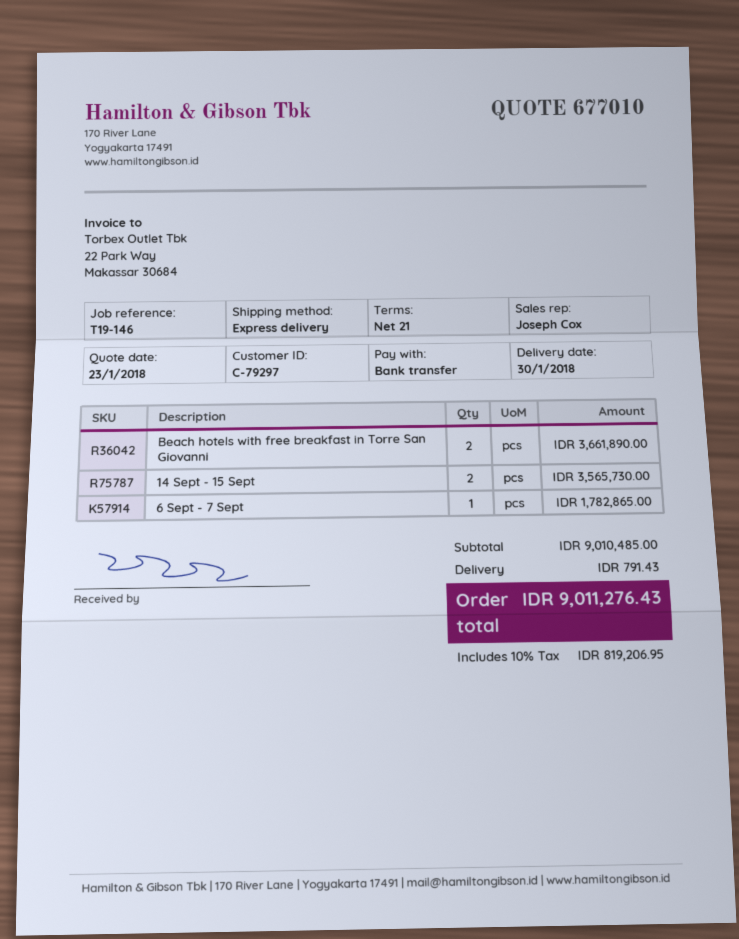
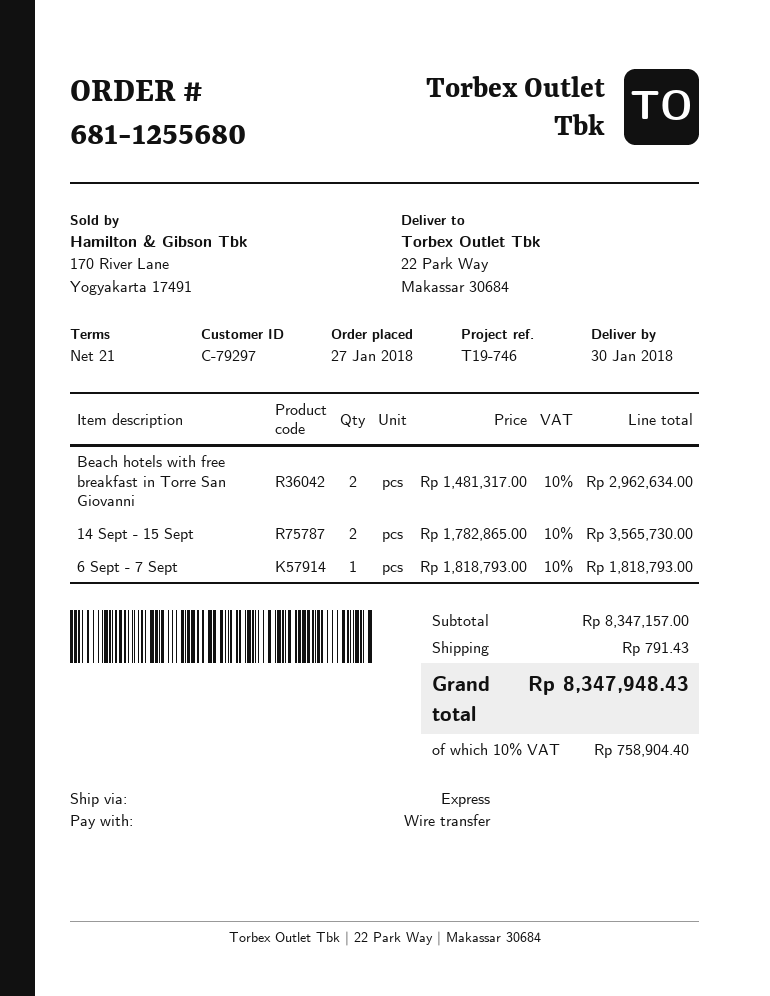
reference: T19-146 -> T19-746
Beach hotels with free breakfast in Torre San Giovanni: 2 for 3661890.00 -> 2 for 2962634.00
6 Sept - 7 Sept: 1 for 1782865.00 -> 1 for 1818793.00
subtotal: 9010485.00 -> 8347157.00
tax: 10% = 819206.95 -> 10% = 758904.40
total: 9011276.43 -> 8347948.43

